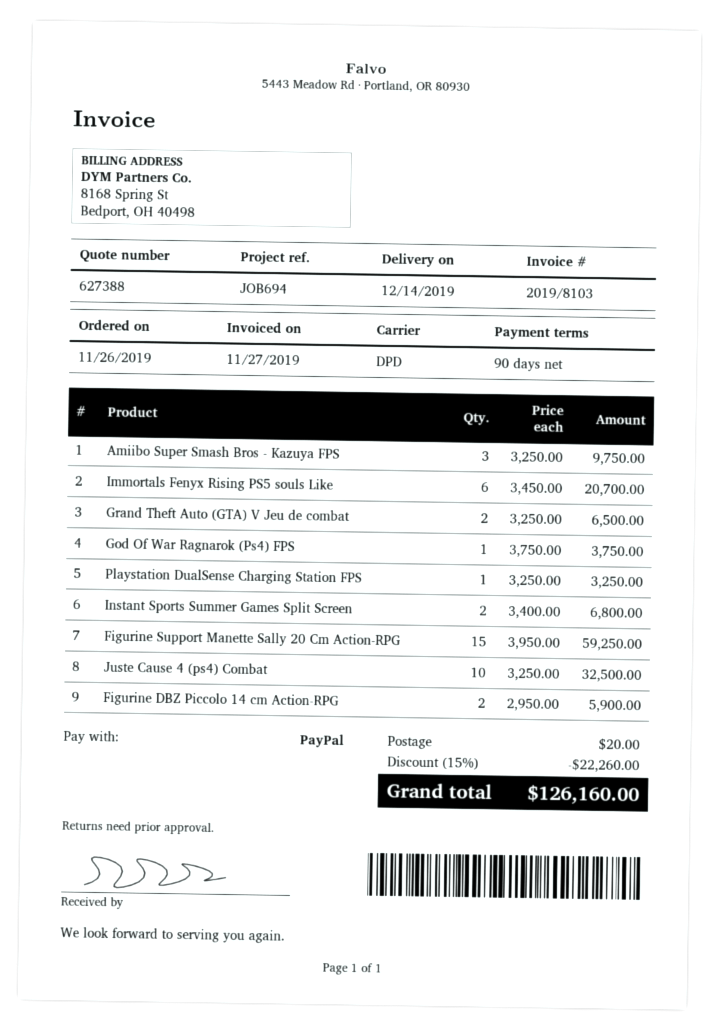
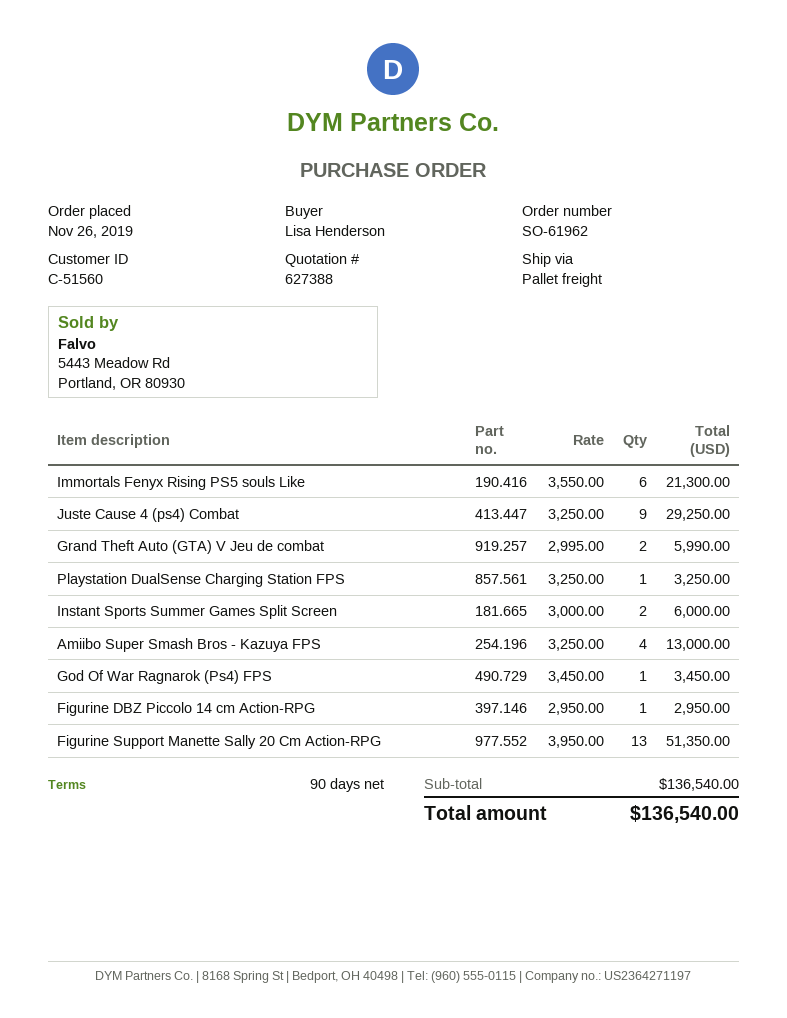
shipping method: DPD -> pallet freight
Amiibo Super Smash Bros - Kazuya FPS: 3 x 3250.00 = 9750.00 -> 4 x 3250.00 = 13000.00
Immortals Fenyx Rising PS5 souls Like: 6 x 3450.00 = 20700.00 -> 6 x 3550.00 = 21300.00
Grand Theft Auto (GTA) V Jeu de combat: 2 x 3250.00 = 6500.00 -> 2 x 2995.00 = 5990.00
God Of War Ragnarok (Ps4) FPS: 1 x 3750.00 = 3750.00 -> 1 x 3450.00 = 3450.00
Instant Sports Summer Games Split Screen: 2 x 3400.00 = 6800.00 -> 2 x 3000.00 = 6000.00
Figurine Support Manette Sally 20 Cm Action-RPG: 15 x 3950.00 = 59250.00 -> 13 x 3950.00 = 51350.00
Juste Cause 4 (ps4) Combat: 10 x 3250.00 = 32500.00 -> 9 x 3250.00 = 29250.00
Figurine DBZ Piccolo 14 cm Action-RPG: 2 x 2950.00 = 5900.00 -> 1 x 2950.00 = 2950.00
discount: 15% = 22260.00 -> none
shipping: 20.00 -> none
total: 126160.00 -> 136540.00

